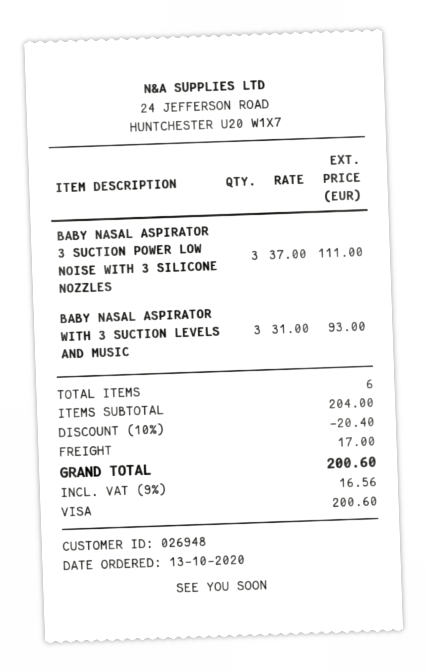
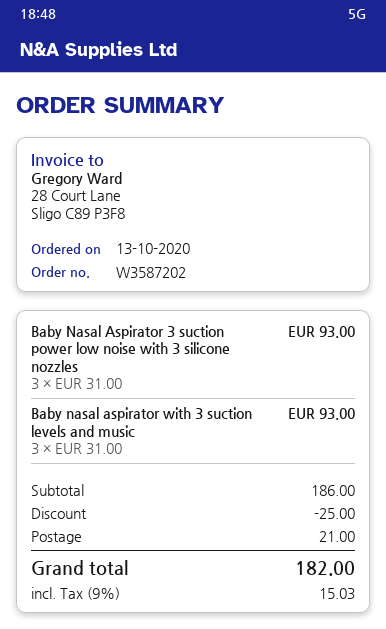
BABY NASAL ASPIRATOR 3 SUCTION POWER LOW NOISE WITH 3 SILICONE NOZZLES: 3 x 37.00 = 111.00 -> 3 x 31.00 = 93.00
subtotal: 204.00 -> 186.00
discount: 20.40 -> 25.00
shipping: 17.00 -> 21.00
tax: 9% = 16.56 -> 9% = 15.03
total: 200.60 -> 182.00

